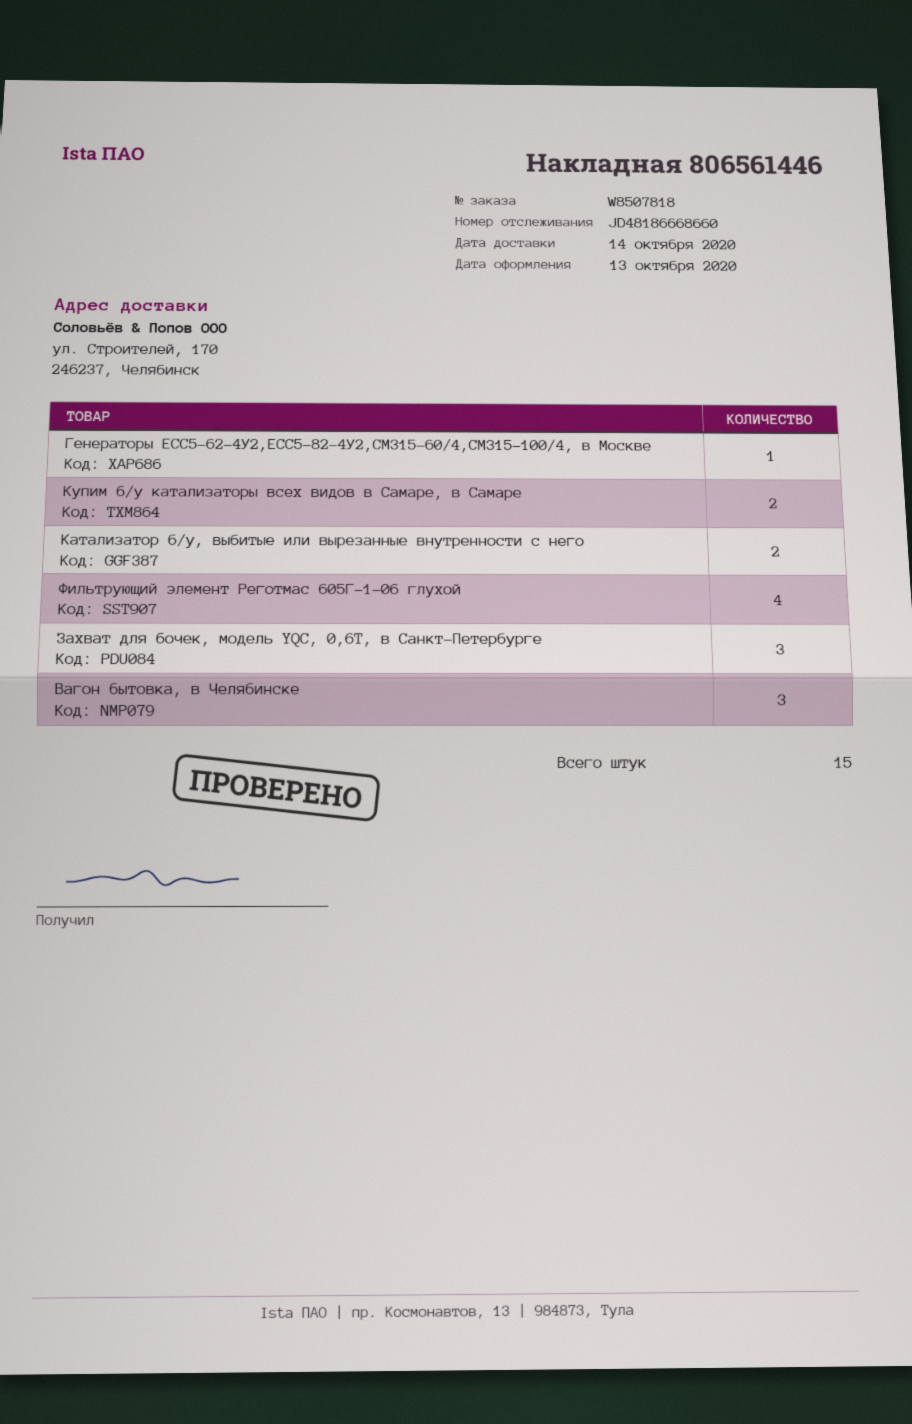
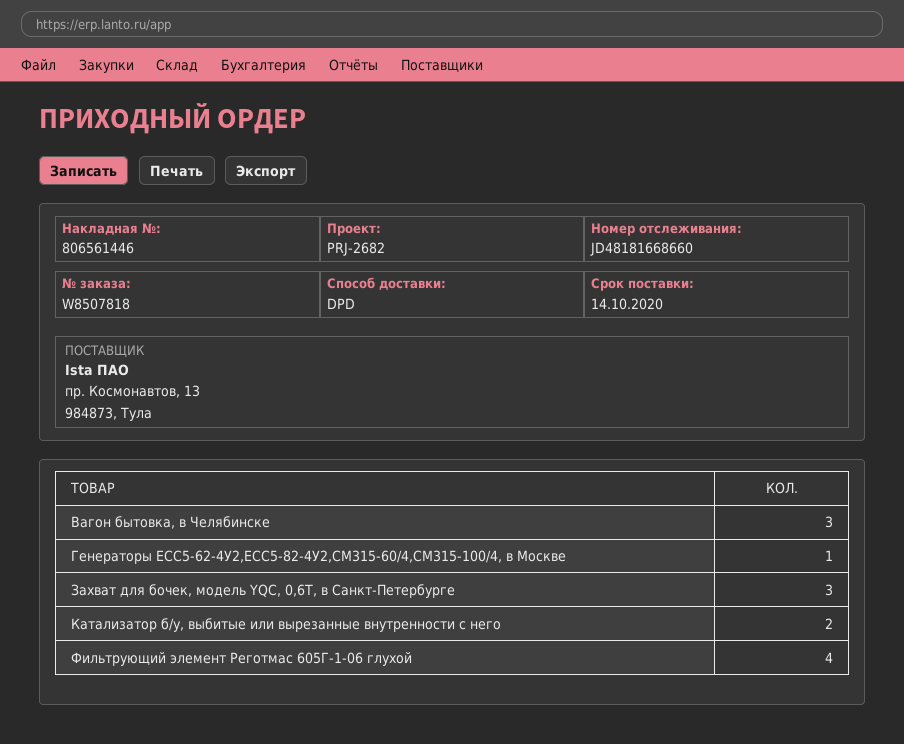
tracking number: JD48186668660 -> JD48181668660
Купим б/у катализаторы всех видов в Самаре, в Самаре: 2 -> none

